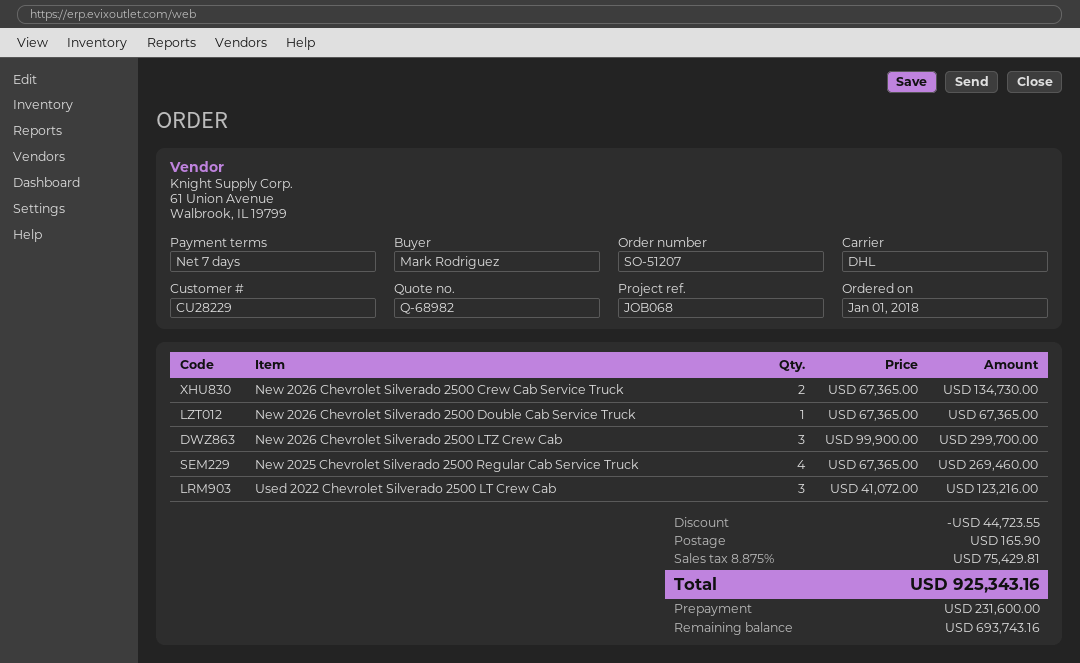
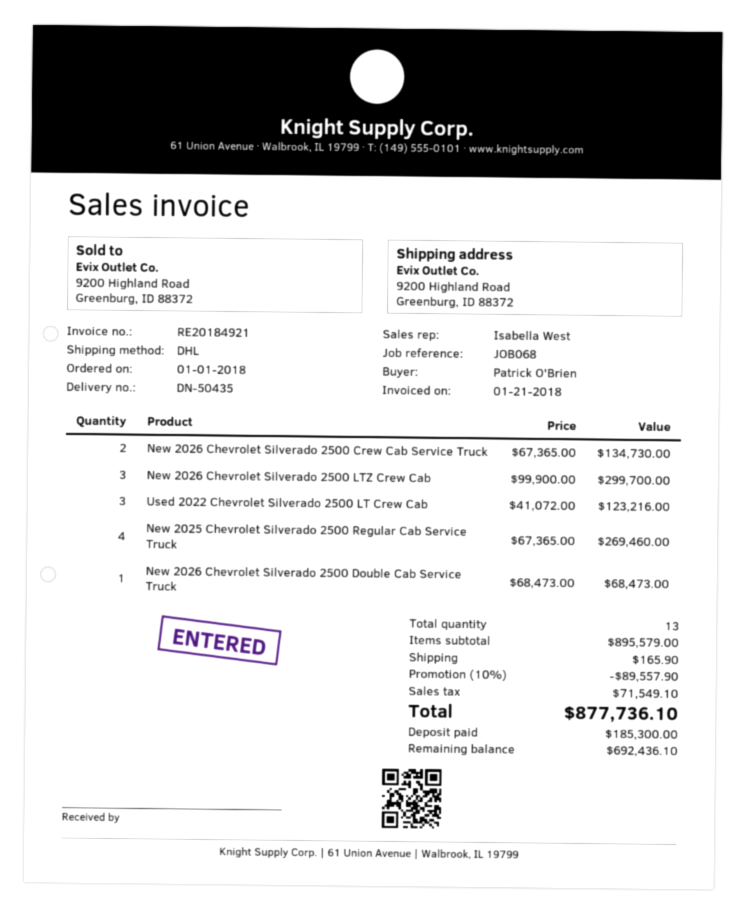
ordered by: Mark Rodriguez -> Patrick O'Brien
New 2026 Chevrolet Silverado 2500 Double Cab Service Truck: 1 x 67365.00 = 67365.00 -> 1 x 68473.00 = 68473.00
discount: 44723.55 -> 89557.90
tax: 75429.81 -> 71549.10
total: 925343.16 -> 877736.10
deposit: 231600.00 -> 185300.00
balance: 693743.16 -> 692436.10

